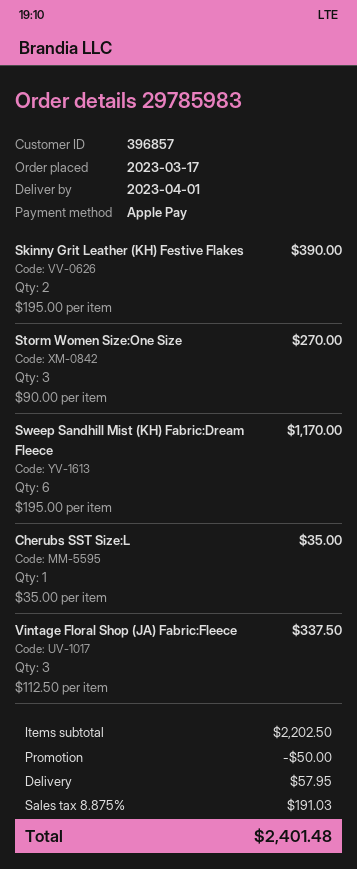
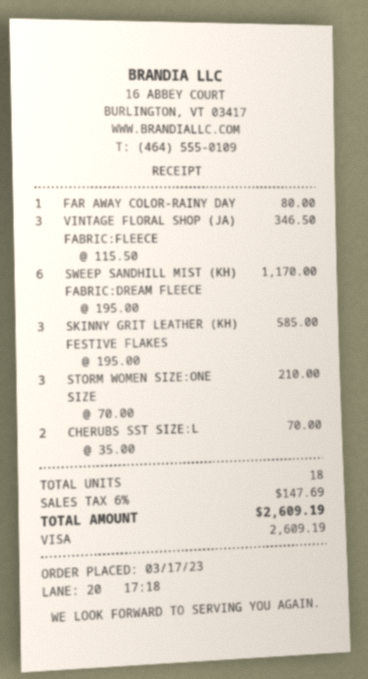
payment method: Apple Pay -> Visa
Skinny Grit Leather (KH) Festive Flakes: 2 x 195.00 = 390.00 -> 3 x 195.00 = 585.00
Storm Women Size:One Size: 3 x 90.00 = 270.00 -> 3 x 70.00 = 210.00
Cherubs SST Size:L: 1 x 35.00 = 35.00 -> 2 x 35.00 = 70.00
Vintage Floral Shop (JA) Fabric:Fleece: 3 x 112.50 = 337.50 -> 3 x 115.50 = 346.50
FAR AWAY COLOR-RAINY DAY: none -> 1 x 80.00 = 80.00
discount: 50.00 -> none
shipping: 57.95 -> none
tax: 8.875% = 191.03 -> 6% = 147.69
total: 2401.48 -> 2609.19

